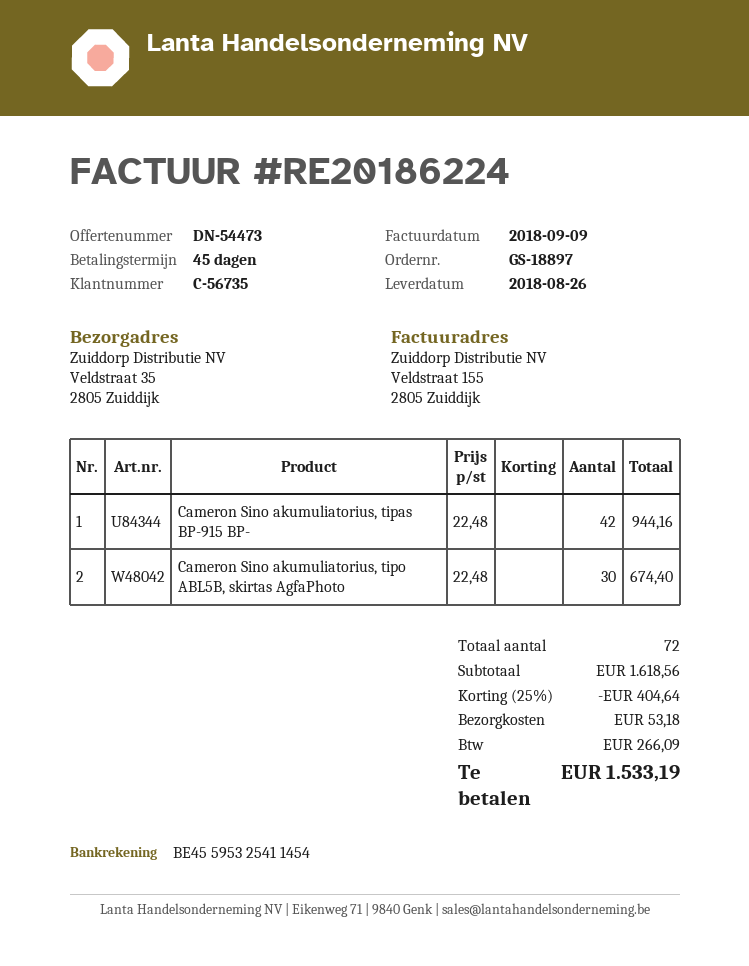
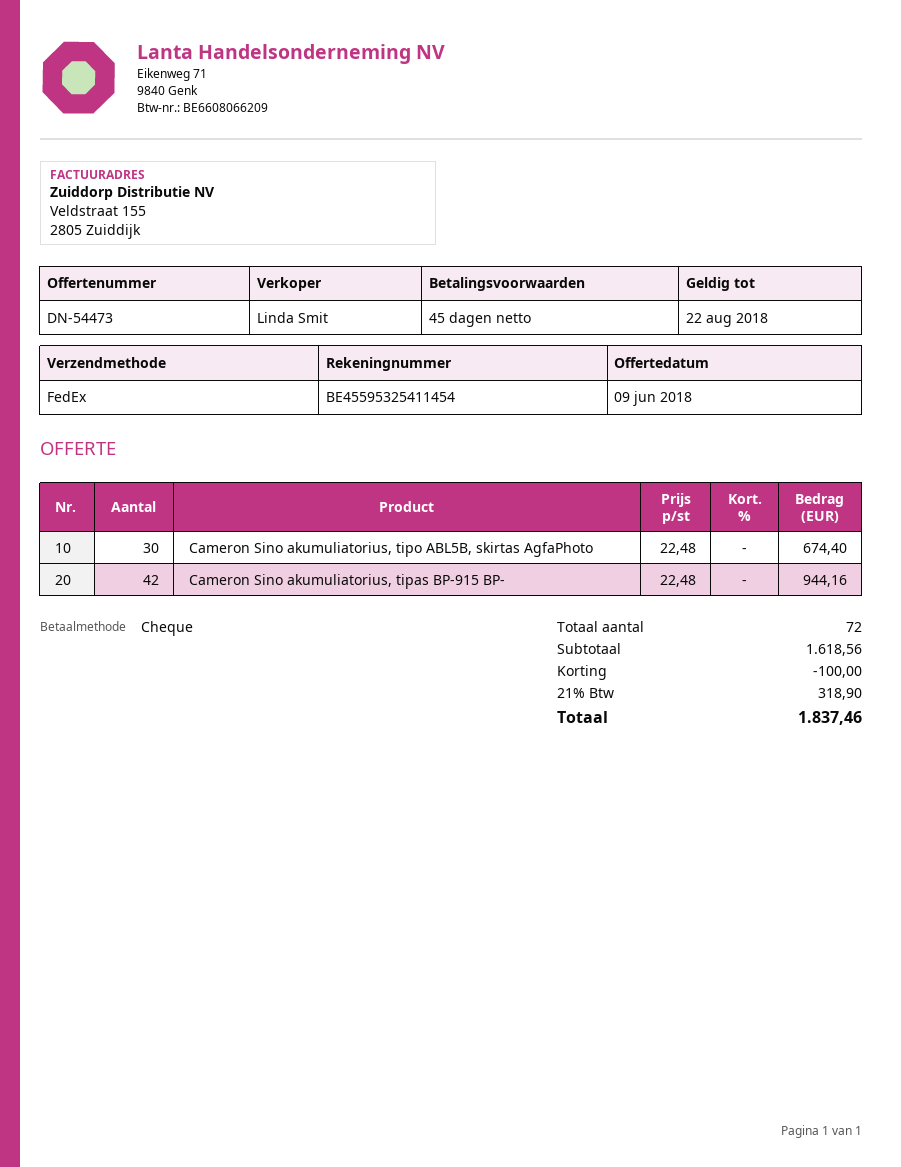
discount: 404.64 -> 100.00
shipping: 53.18 -> none
tax: 266.09 -> 318.90
total: 1533.19 -> 1837.46

